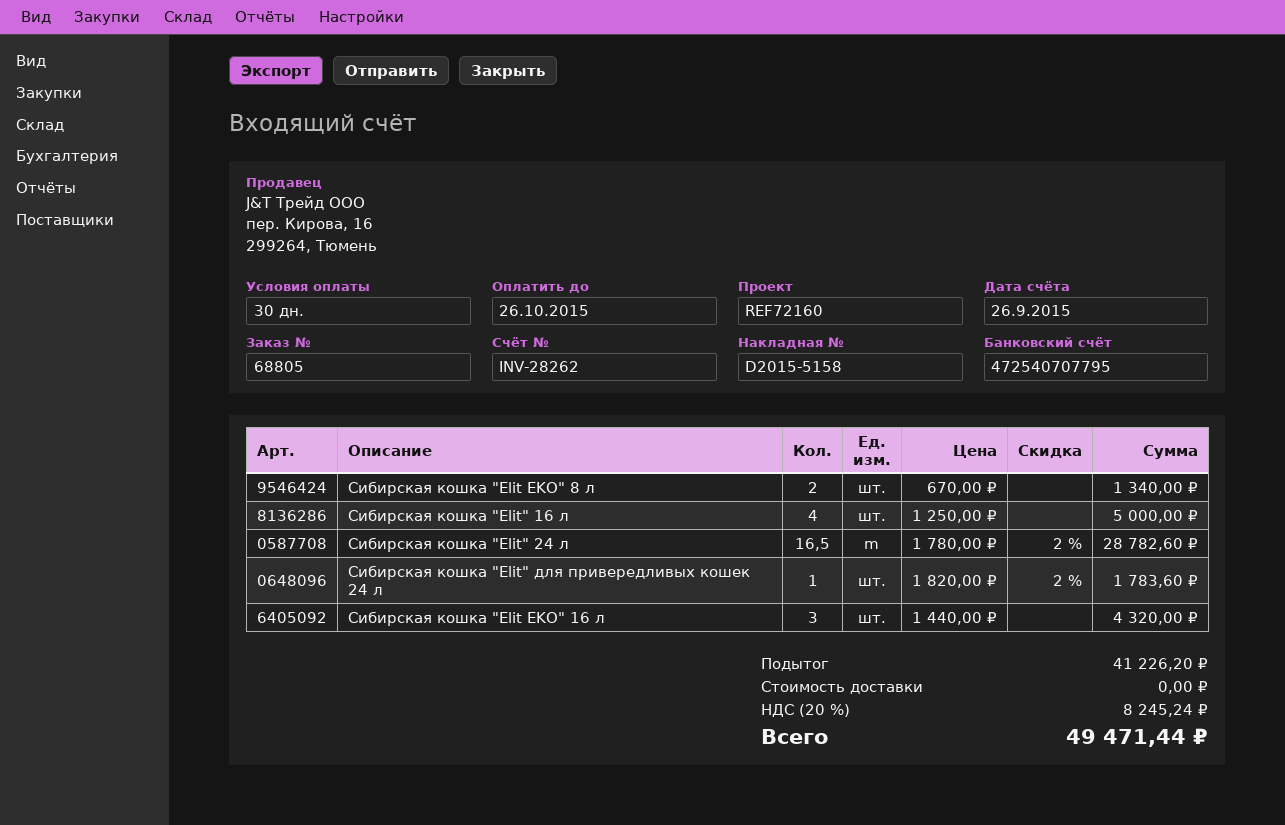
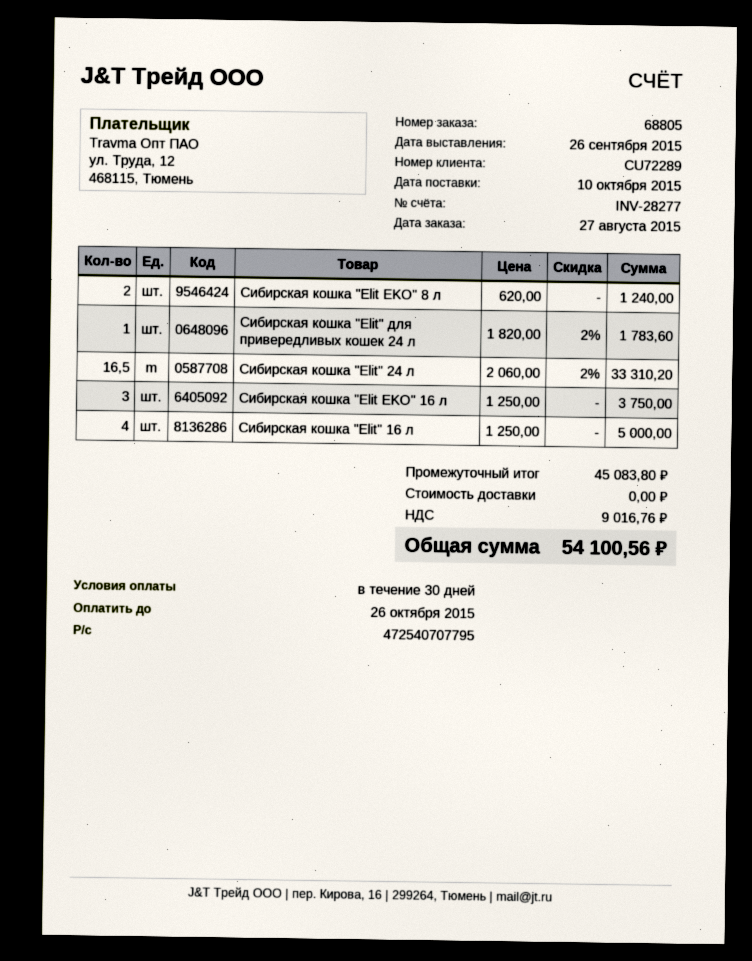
invoice number: INV-28262 -> INV-28277
Сибирская кошка "Elit EKO" 8 л: 2 x 670.00 = 1340.00 -> 2 x 620.00 = 1240.00
Сибирская кошка "Elit" 24 л: 16.5 x 1780.00 - 2% = 28782.60 -> 16.5 x 2060.00 - 2% = 33310.20
Сибирская кошка "Elit EKO" 16 л: 3 x 1440.00 = 4320.00 -> 3 x 1250.00 = 3750.00
subtotal: 41226.20 -> 45083.80
tax: 8245.24 -> 9016.76
total: 49471.44 -> 54100.56

